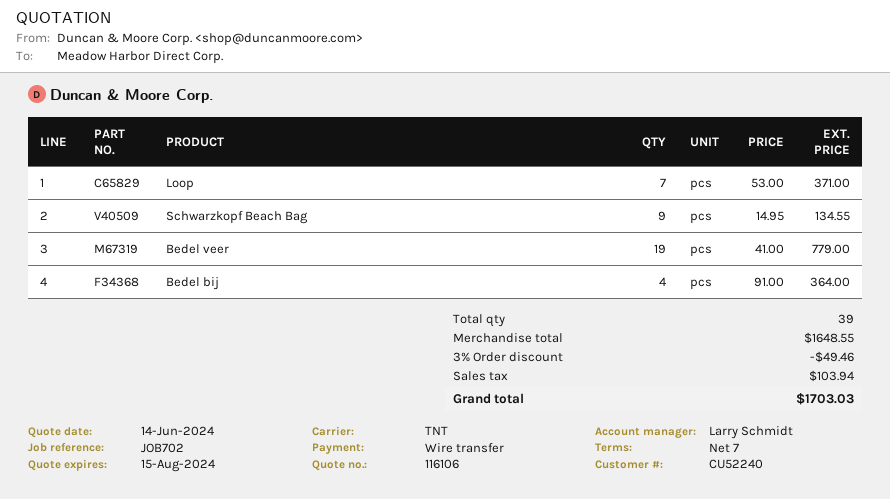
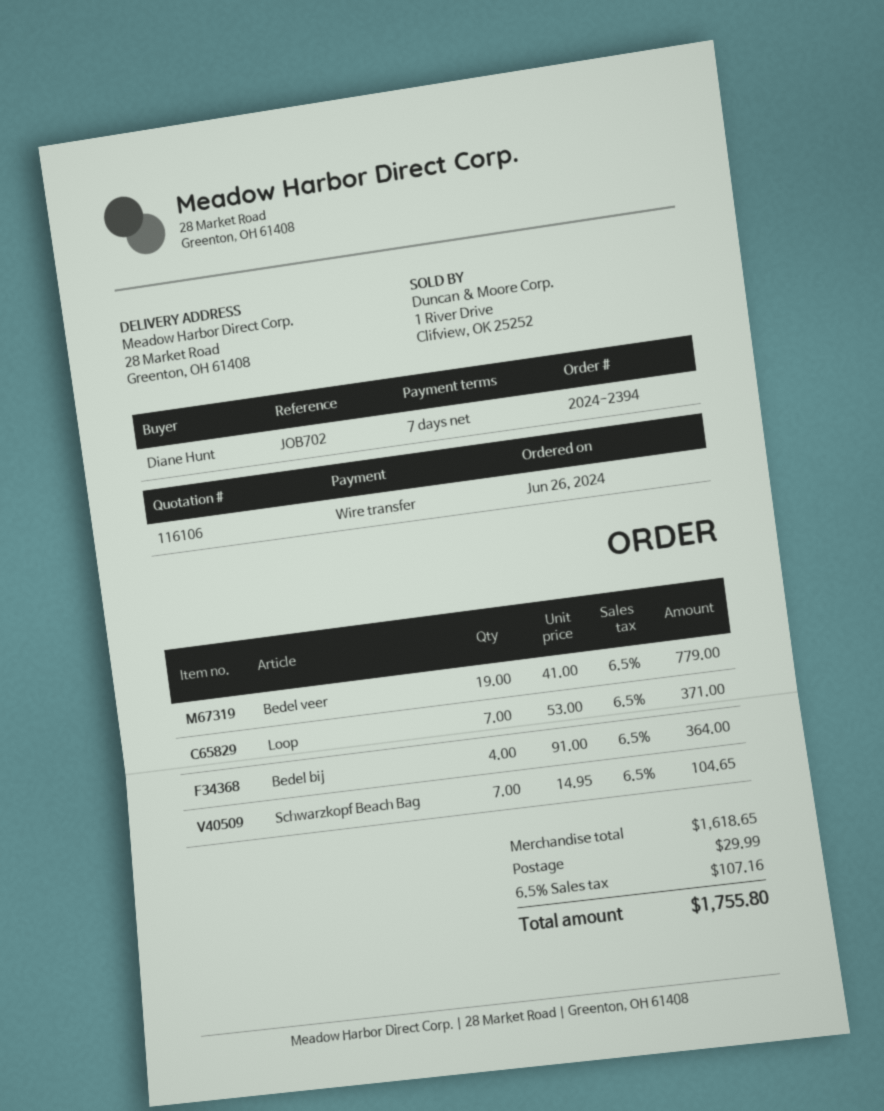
Schwarzkopf Beach Bag: 9 x 14.95 = 134.55 -> 7 x 14.95 = 104.65
subtotal: 1648.55 -> 1618.65
discount: 3% = 49.46 -> none
shipping: none -> 29.99
tax: 103.94 -> 107.16
total: 1703.03 -> 1755.80

